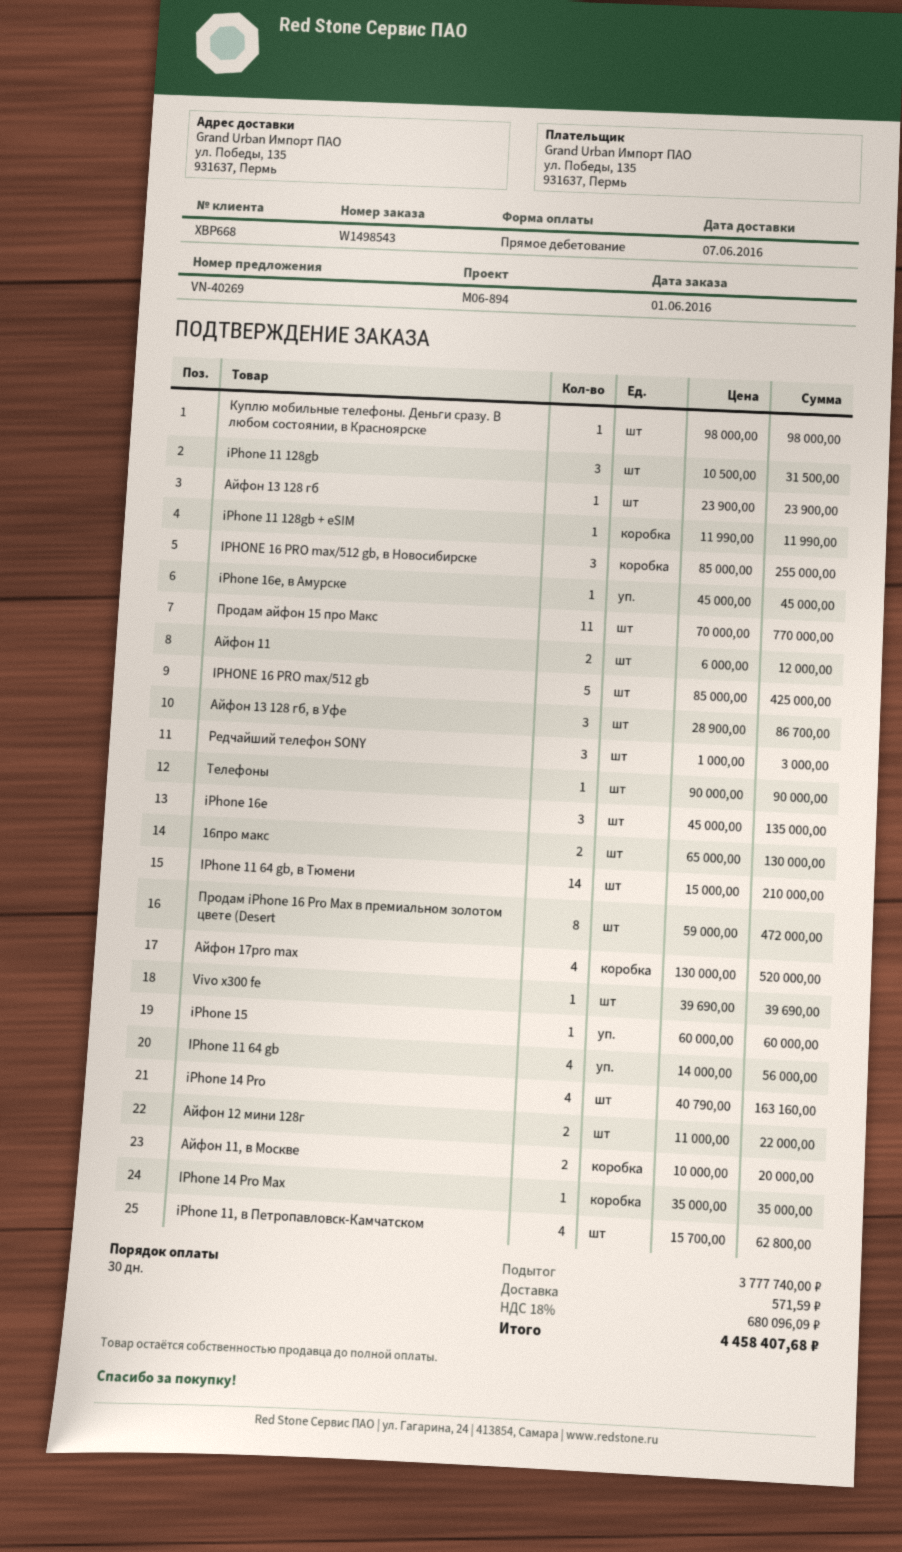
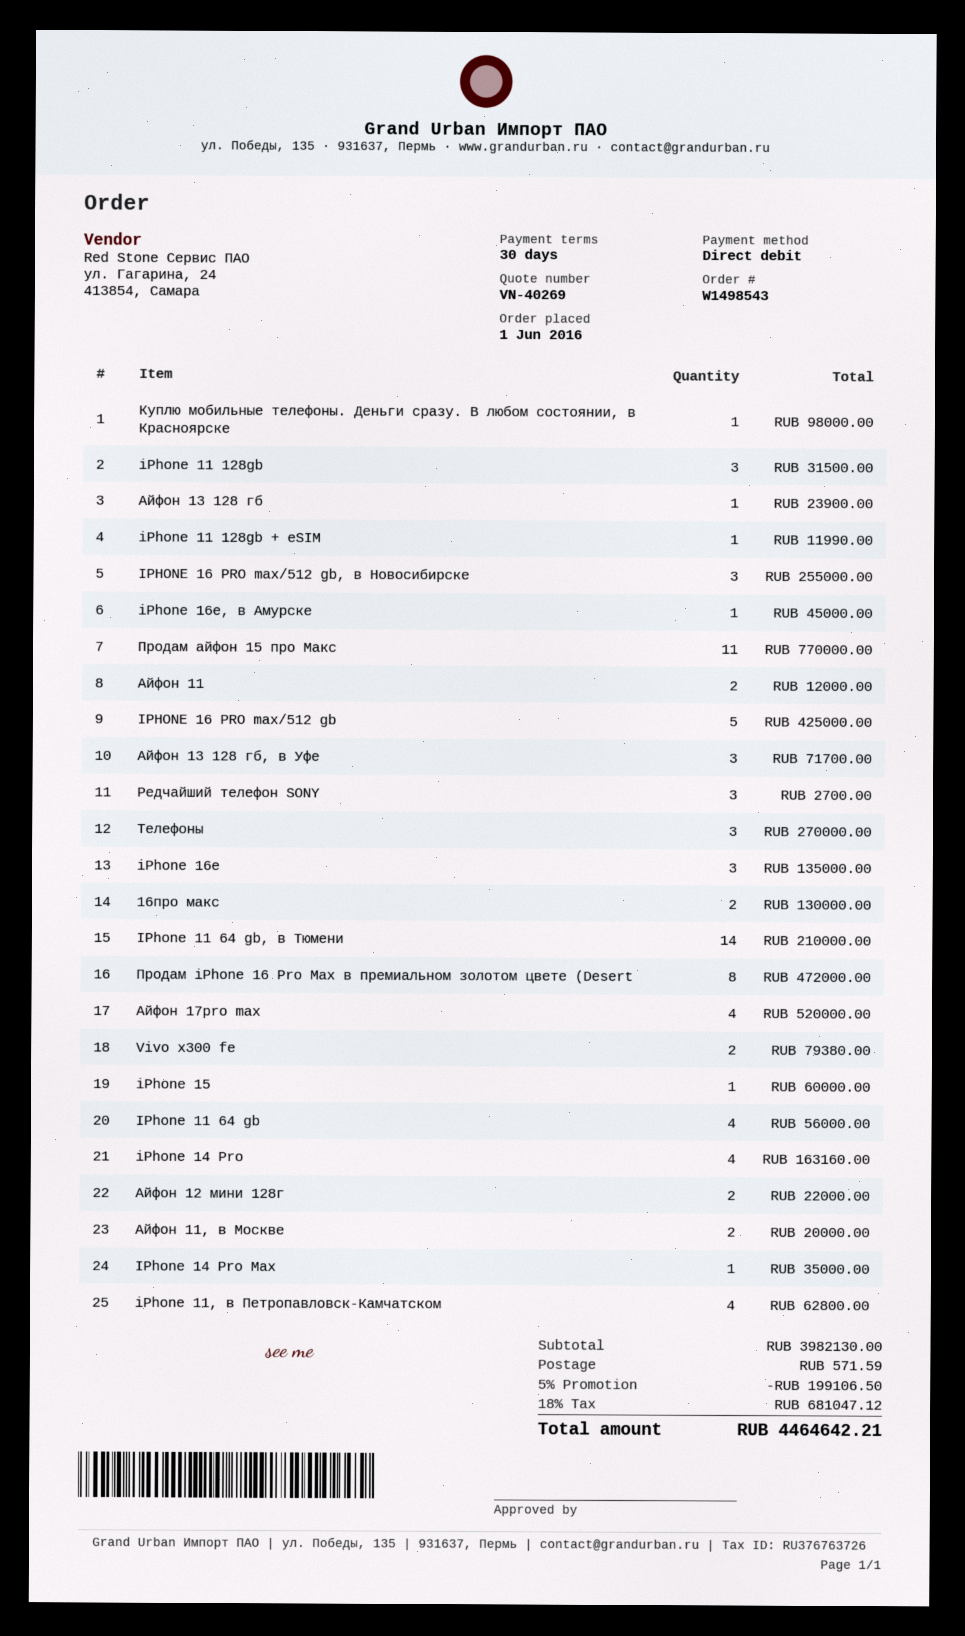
Айфон 13 128 гб, в Уфе: 3 for 86700.00 -> 3 for 71700.00
Редчайший телефон SONY: 3 for 3000.00 -> 3 for 2700.00
Телефоны: 1 for 90000.00 -> 3 for 270000.00
Vivo x300 fe: 1 for 39690.00 -> 2 for 79380.00
subtotal: 3777740.00 -> 3982130.00
discount: none -> 5% = 199106.50
tax: 18% = 680096.09 -> 18% = 681047.12
total: 4458407.68 -> 4464642.21

